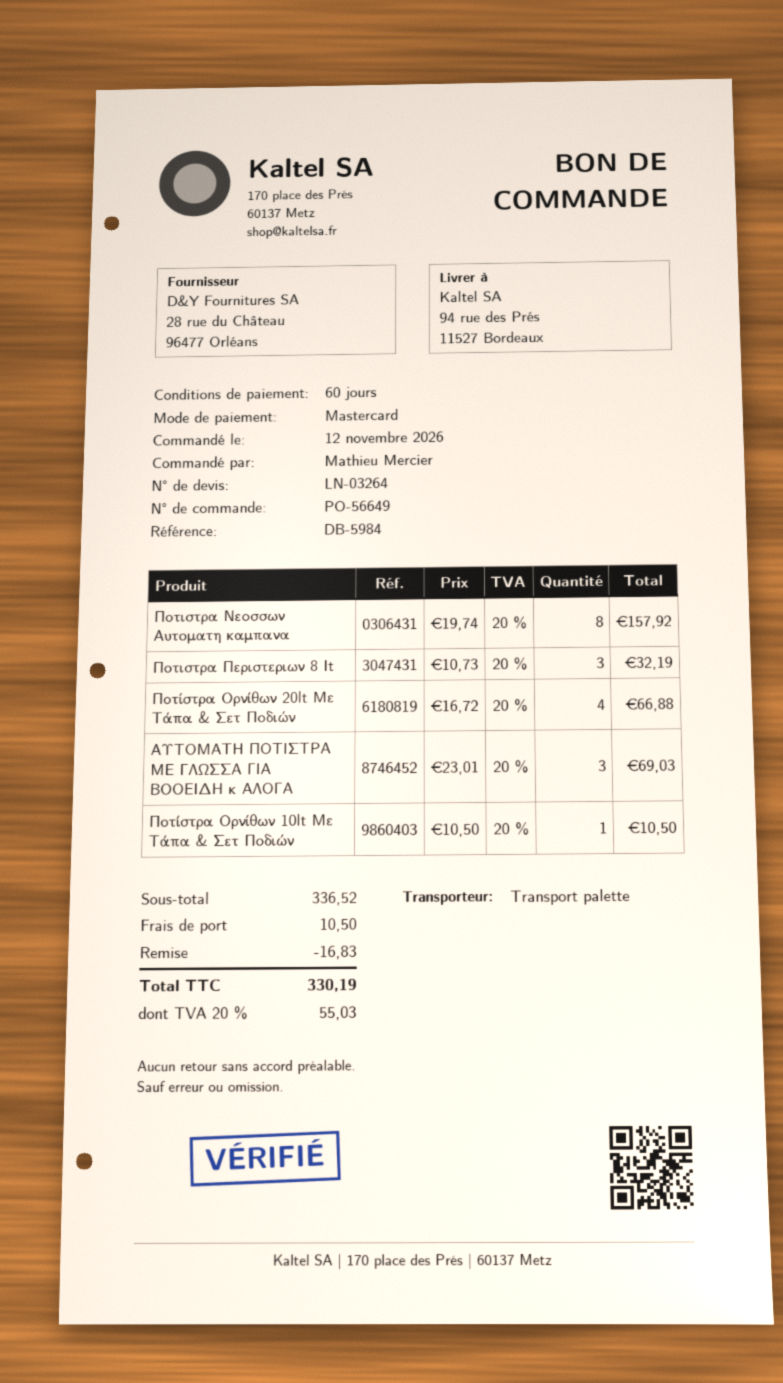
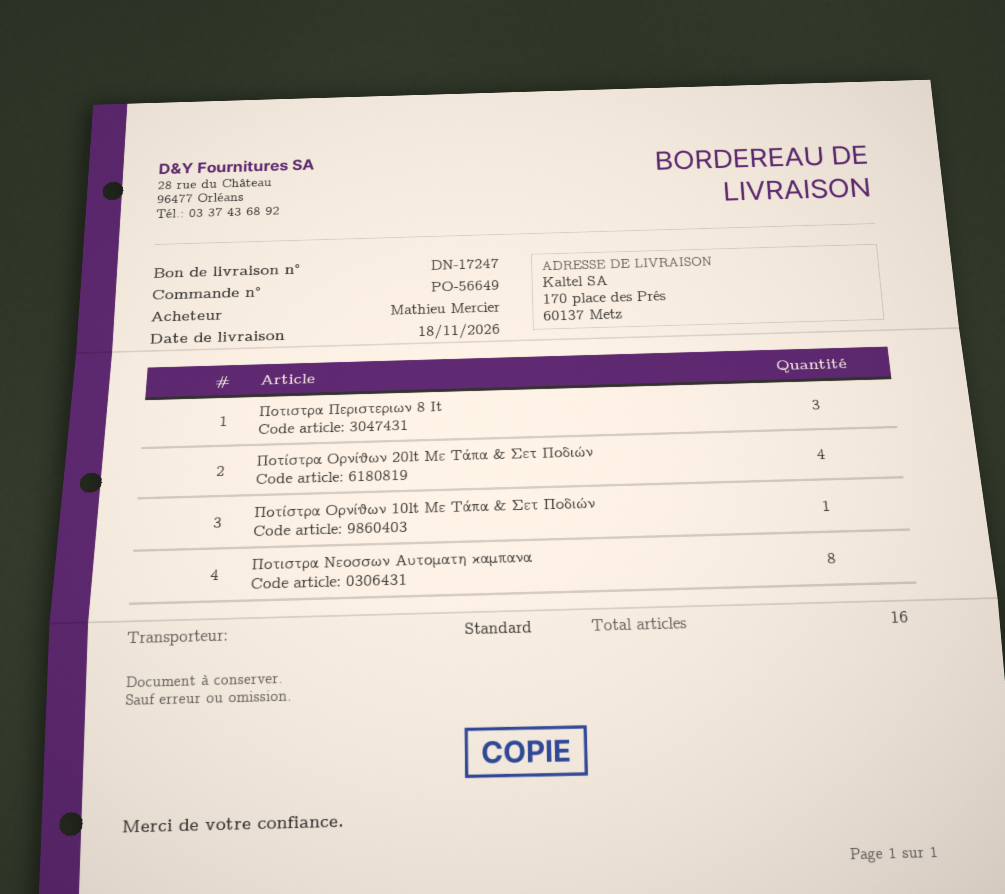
shipping method: pallet freight -> standard
ship to: 94 rue des Prés, 11527 Bordeaux -> 170 place des Prés, 60137 Metz
ΑΥΤΟΜΑΤΗ ΠΟΤΙΣΤΡΑ ΜΕ ΓΛΩΣΣΑ ΓΙΑ ΒΟΟΕΙΔΗ κ ΑΛΟΓΑ: 3 -> none

